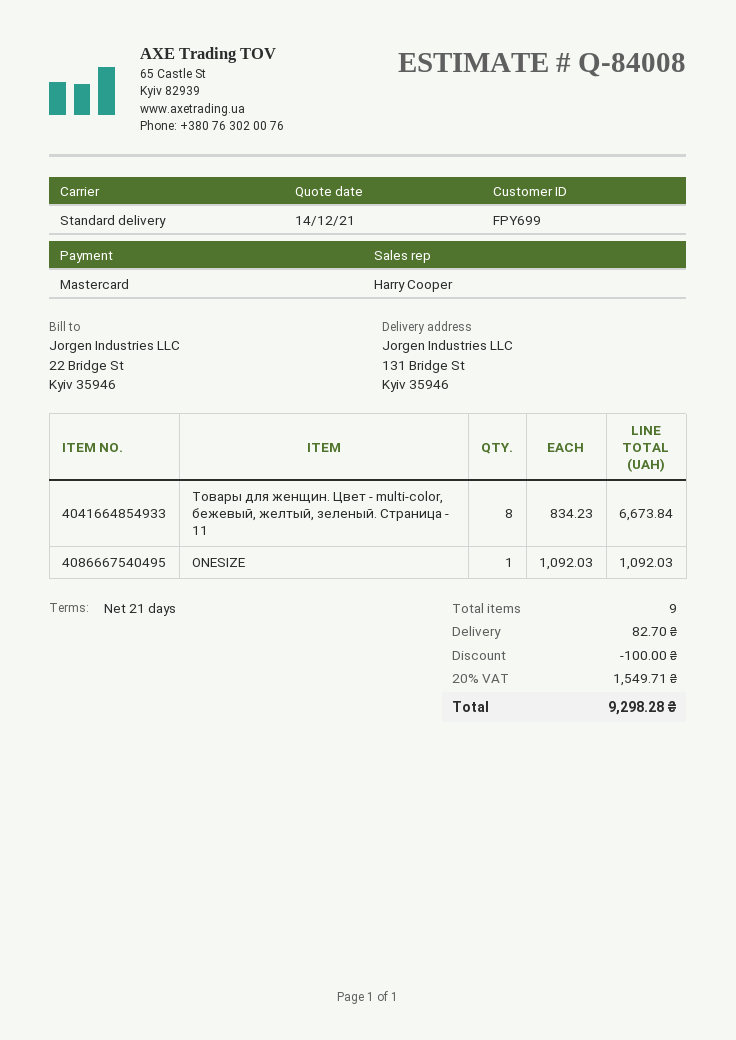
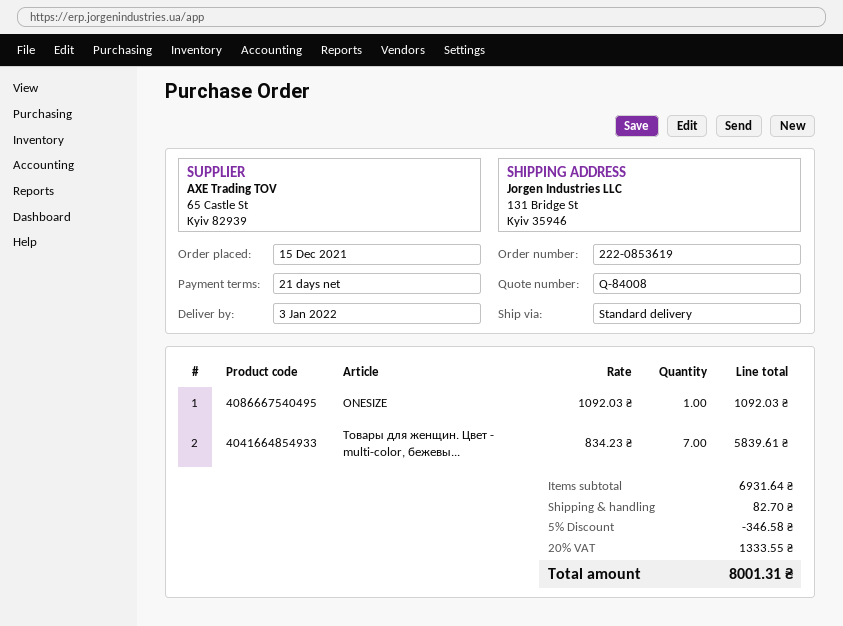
Товары для женщин. Цвет - multi-color, бежевый, желтый, зеленый. Страница - 11: 8 x 834.23 = 6673.84 -> 7 x 834.23 = 5839.61
discount: 100.00 -> 346.58
tax: 20% = 1549.71 -> 20% = 1333.55
total: 9298.28 -> 8001.31

